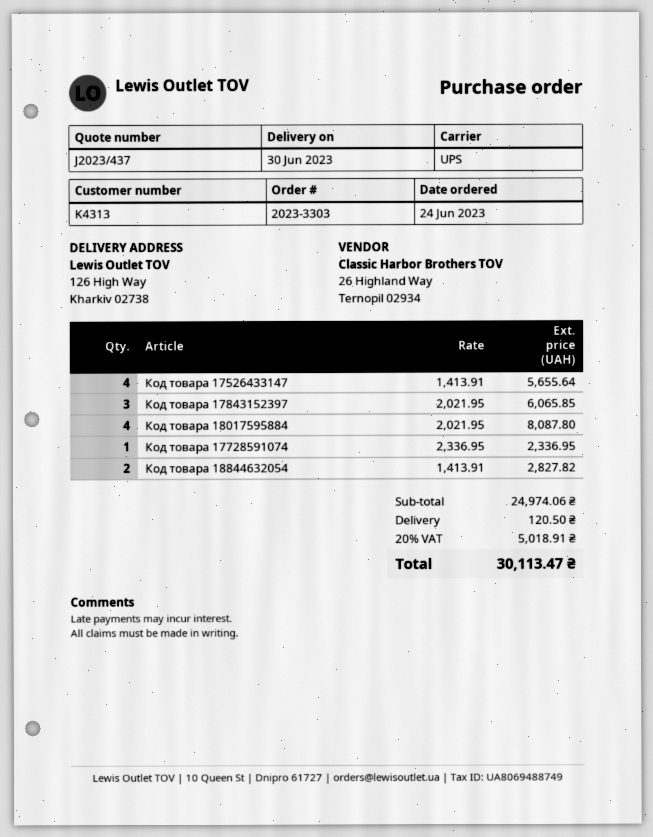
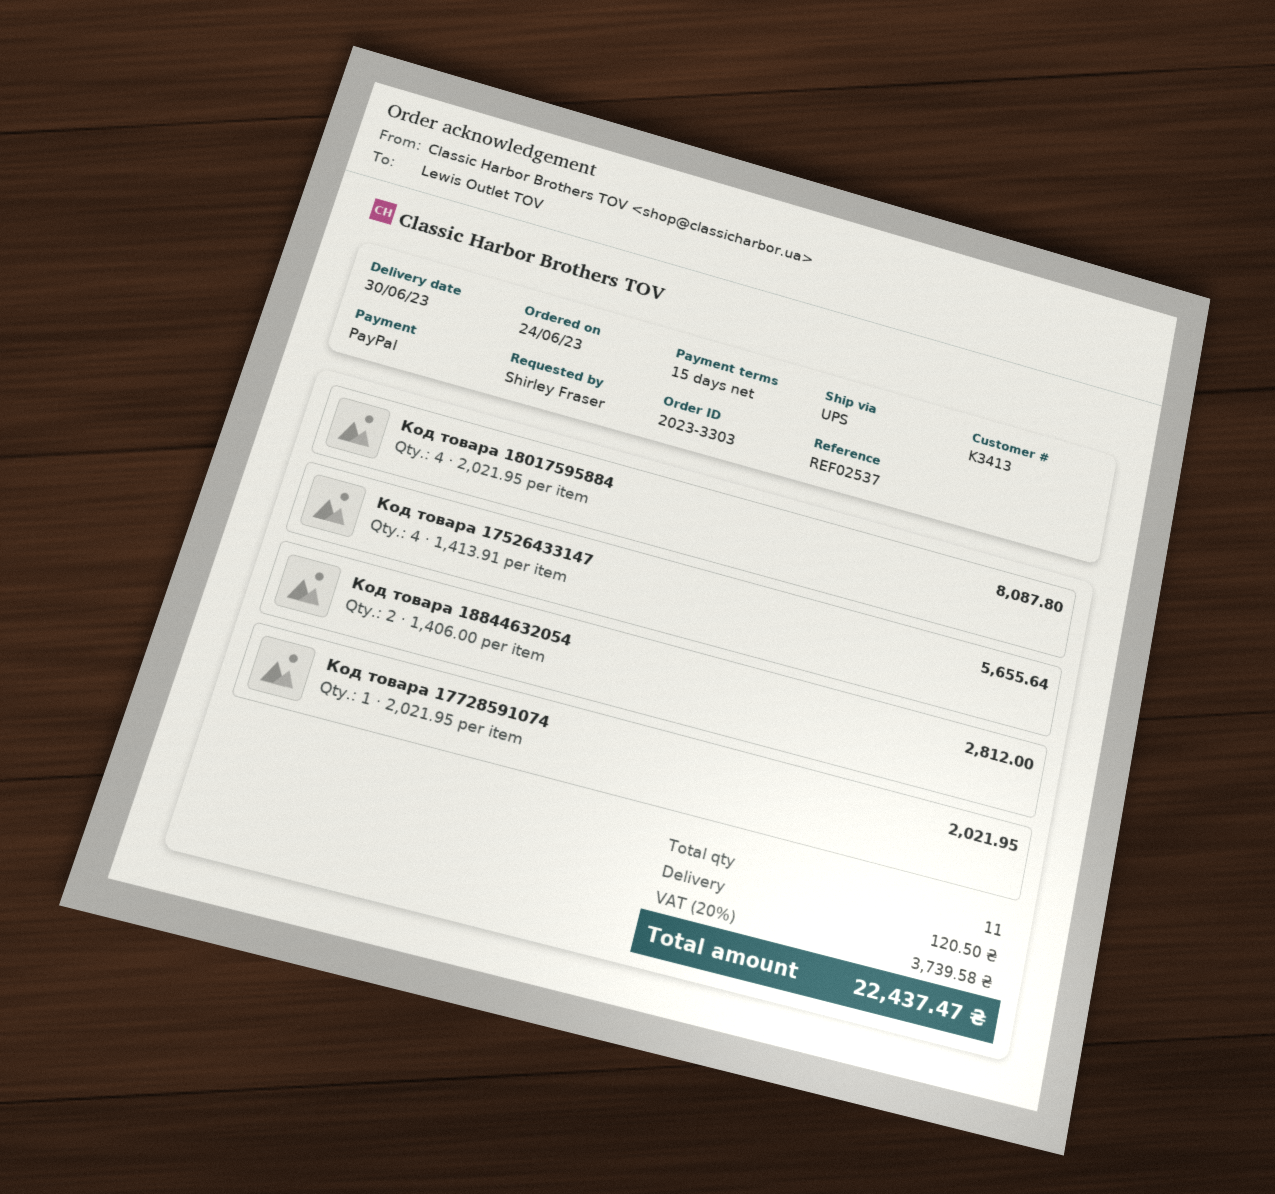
customer number: K4313 -> K3413
Код товара 17843152397: 3 x 2021.95 = 6065.85 -> none
Код товара 17728591074: 1 x 2336.95 = 2336.95 -> 1 x 2021.95 = 2021.95
Код товара 18844632054: 2 x 1413.91 = 2827.82 -> 2 x 1406.00 = 2812.00
tax: 20% = 5018.91 -> 20% = 3739.58
total: 30113.47 -> 22437.47

